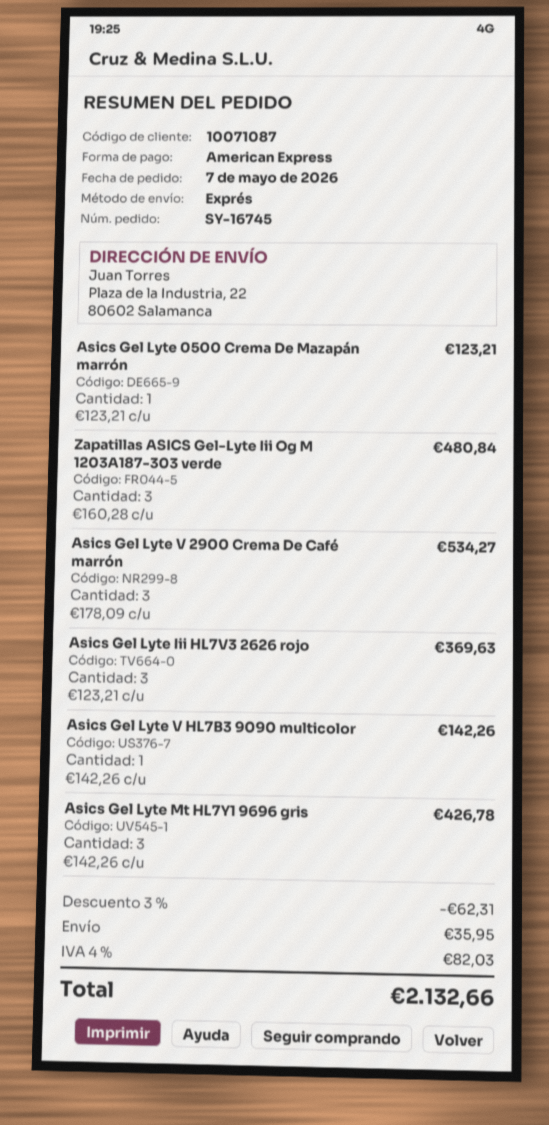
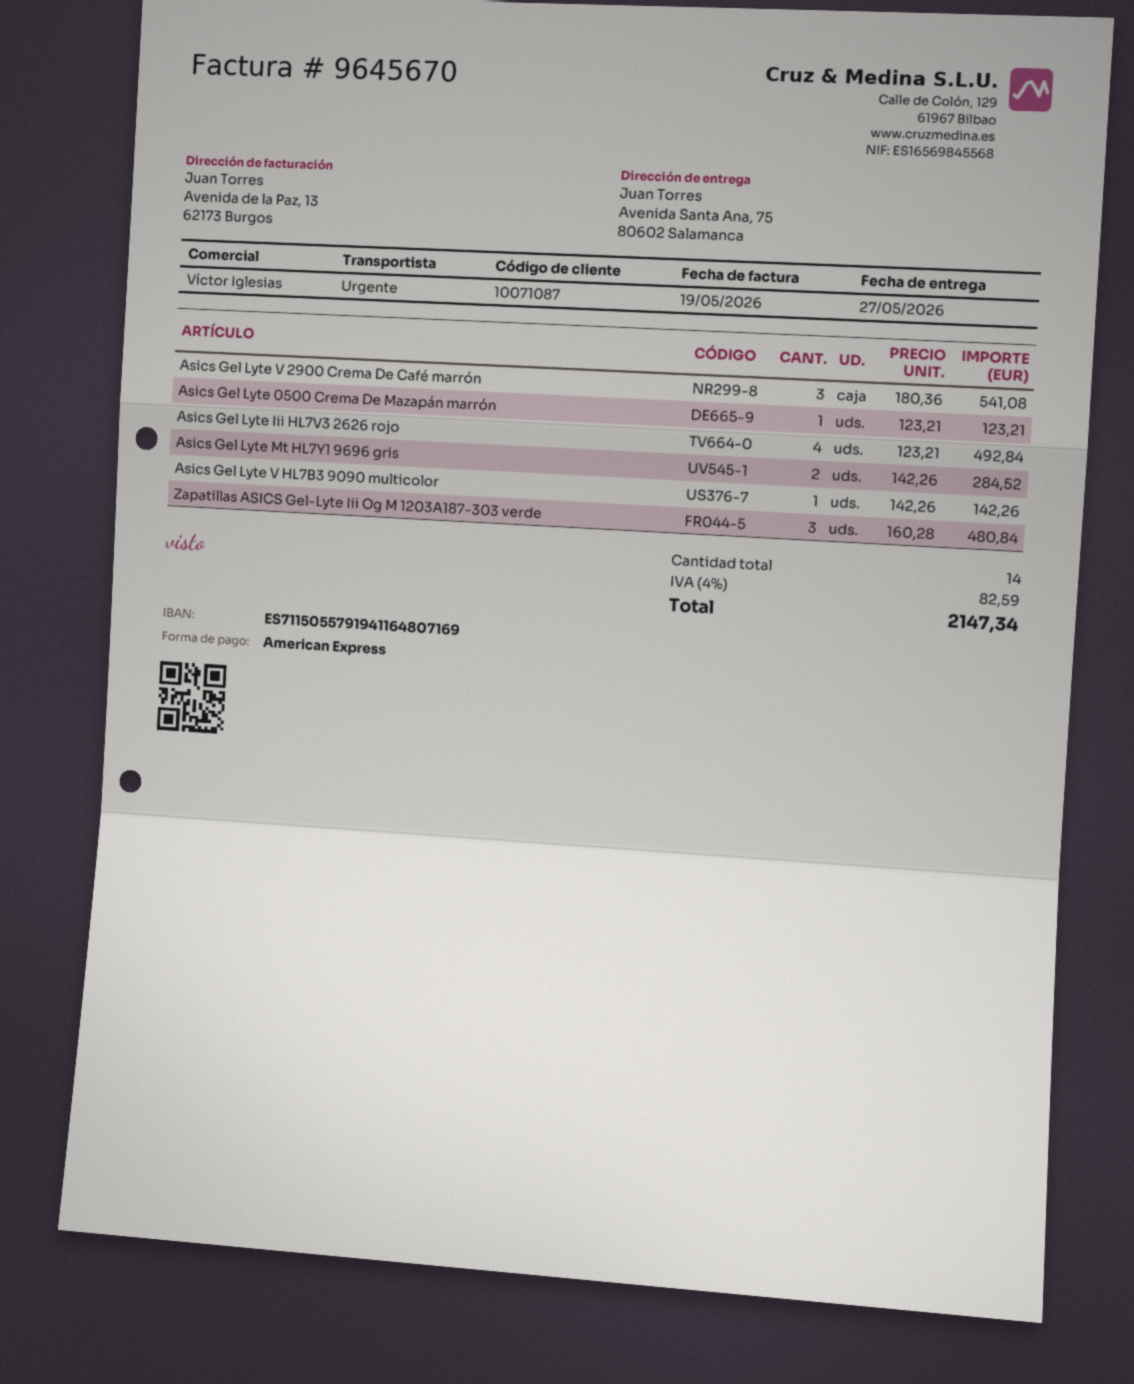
ship to: Plaza de la Industria, 22, 80602 Salamanca -> Avenida Santa Ana, 75, 80602 Salamanca
Asics Gel Lyte V 2900 Crema De Café marrón: 3 x 178.09 = 534.27 -> 3 x 180.36 = 541.08
Asics Gel Lyte Iii HL7V3 2626 rojo: 3 x 123.21 = 369.63 -> 4 x 123.21 = 492.84
Asics Gel Lyte Mt HL7Y1 9696 gris: 3 x 142.26 = 426.78 -> 2 x 142.26 = 284.52
discount: 3% = 62.31 -> none
shipping: 35.95 -> none
tax: 4% = 82.03 -> 4% = 82.59
total: 2132.66 -> 2147.34

